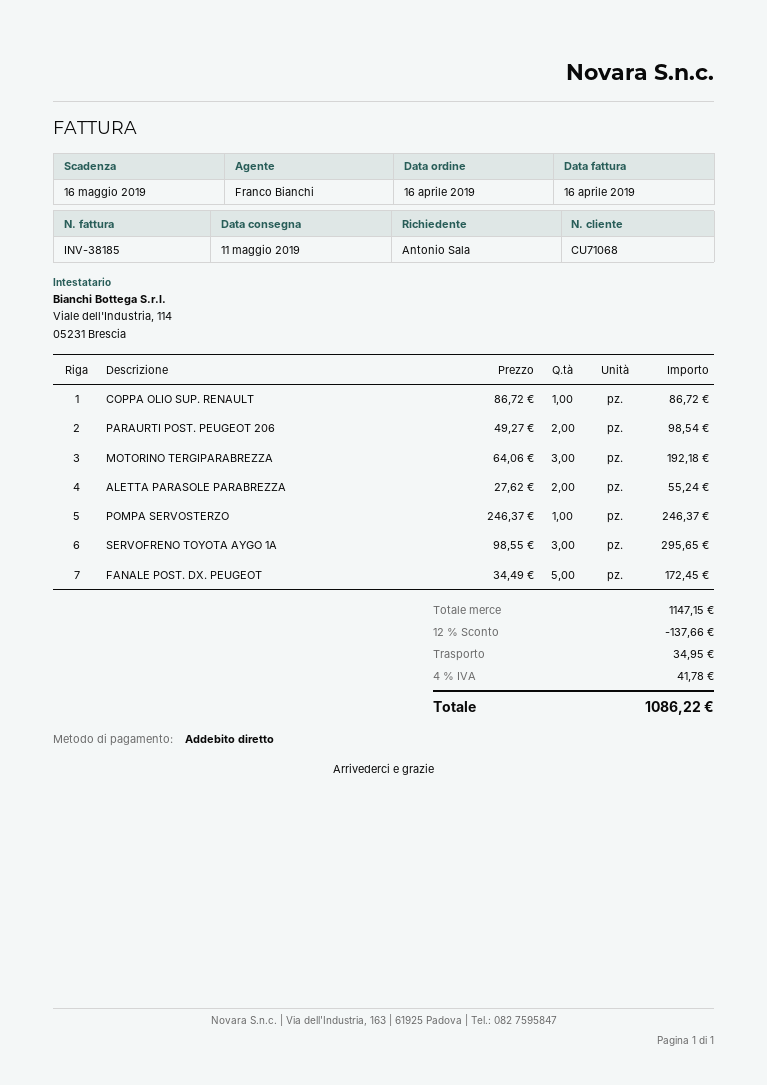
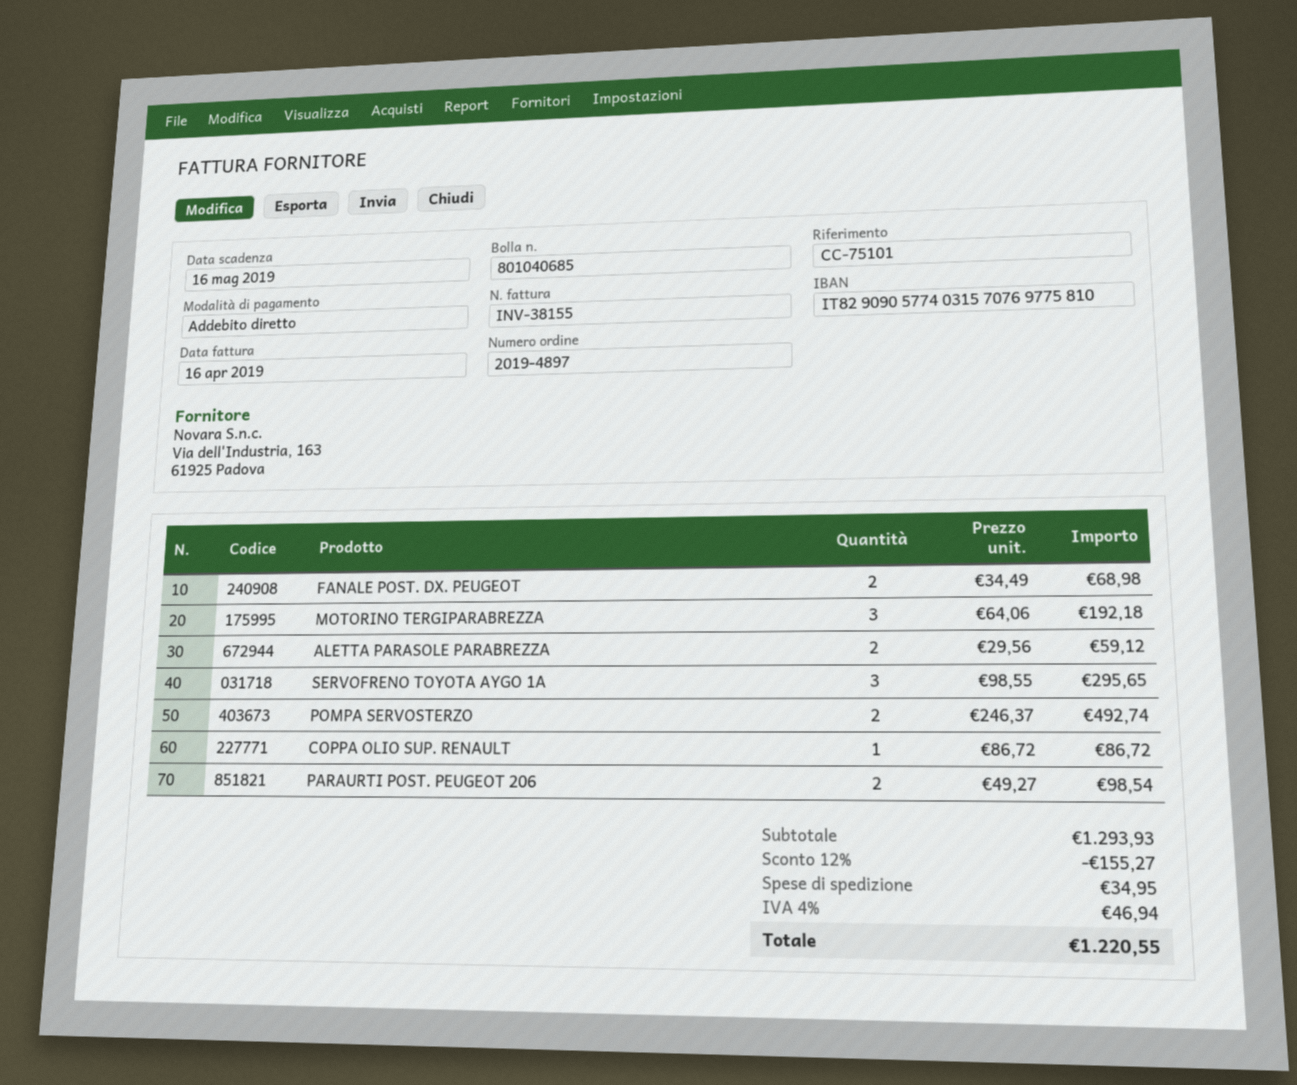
invoice number: INV-38185 -> INV-38155
ALETTA PARASOLE PARABREZZA: 2 x 27.62 = 55.24 -> 2 x 29.56 = 59.12
POMPA SERVOSTERZO: 1 x 246.37 = 246.37 -> 2 x 246.37 = 492.74
FANALE POST. DX. PEUGEOT: 5 x 34.49 = 172.45 -> 2 x 34.49 = 68.98
subtotal: 1147.15 -> 1293.93
discount: 12% = 137.66 -> 12% = 155.27
tax: 4% = 41.78 -> 4% = 46.94
total: 1086.22 -> 1220.55

